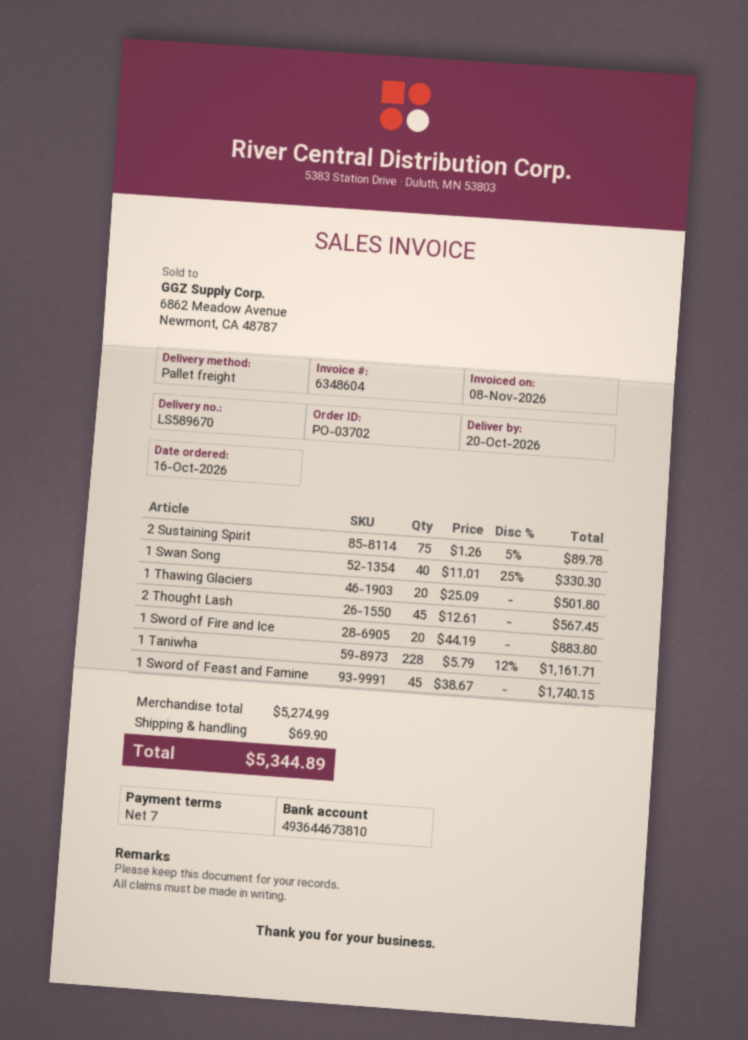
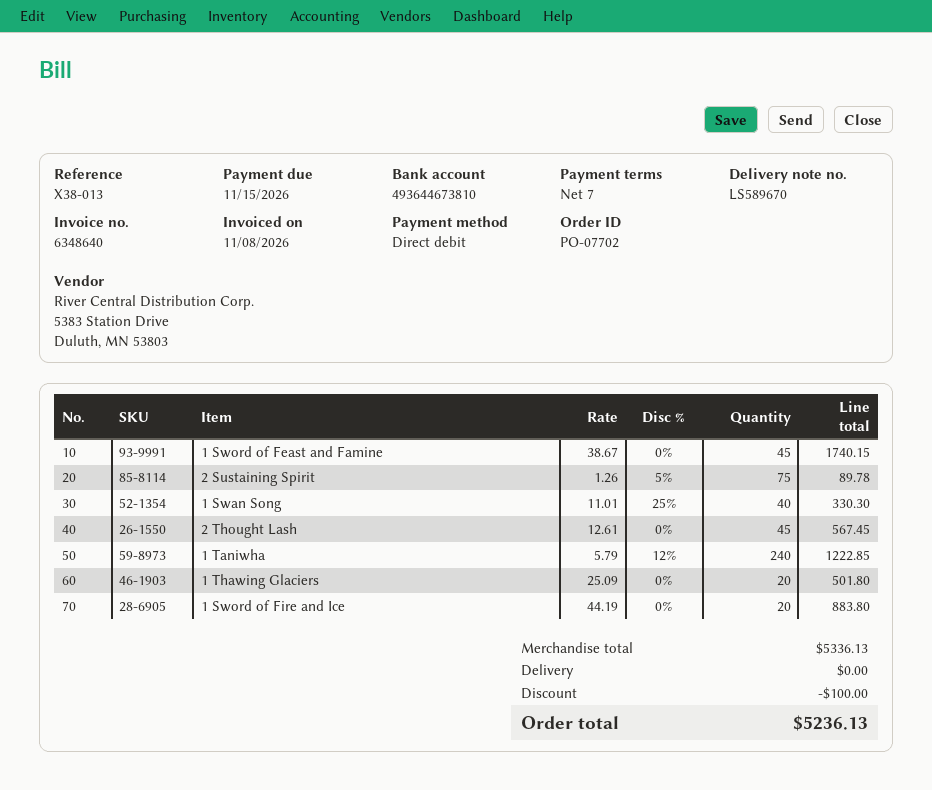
order number: PO-03702 -> PO-07702
invoice number: 6348604 -> 6348640
1 Taniwha: 228 x 5.79 - 12% = 1161.71 -> 240 x 5.79 - 12% = 1222.85
subtotal: 5274.99 -> 5336.13
discount: none -> 100.00
shipping: 69.90 -> 0.00
total: 5344.89 -> 5236.13

